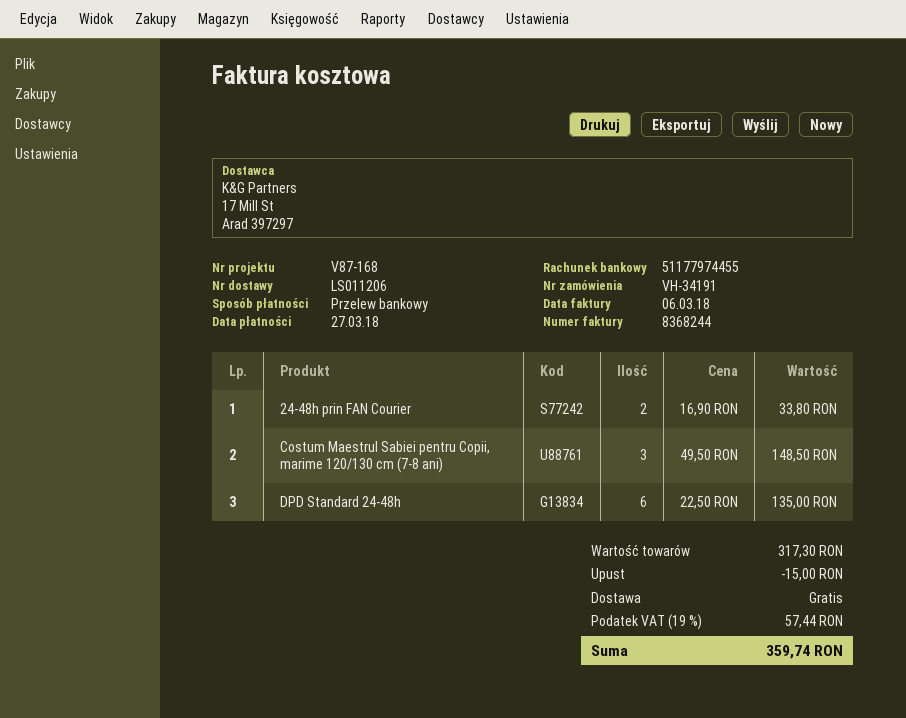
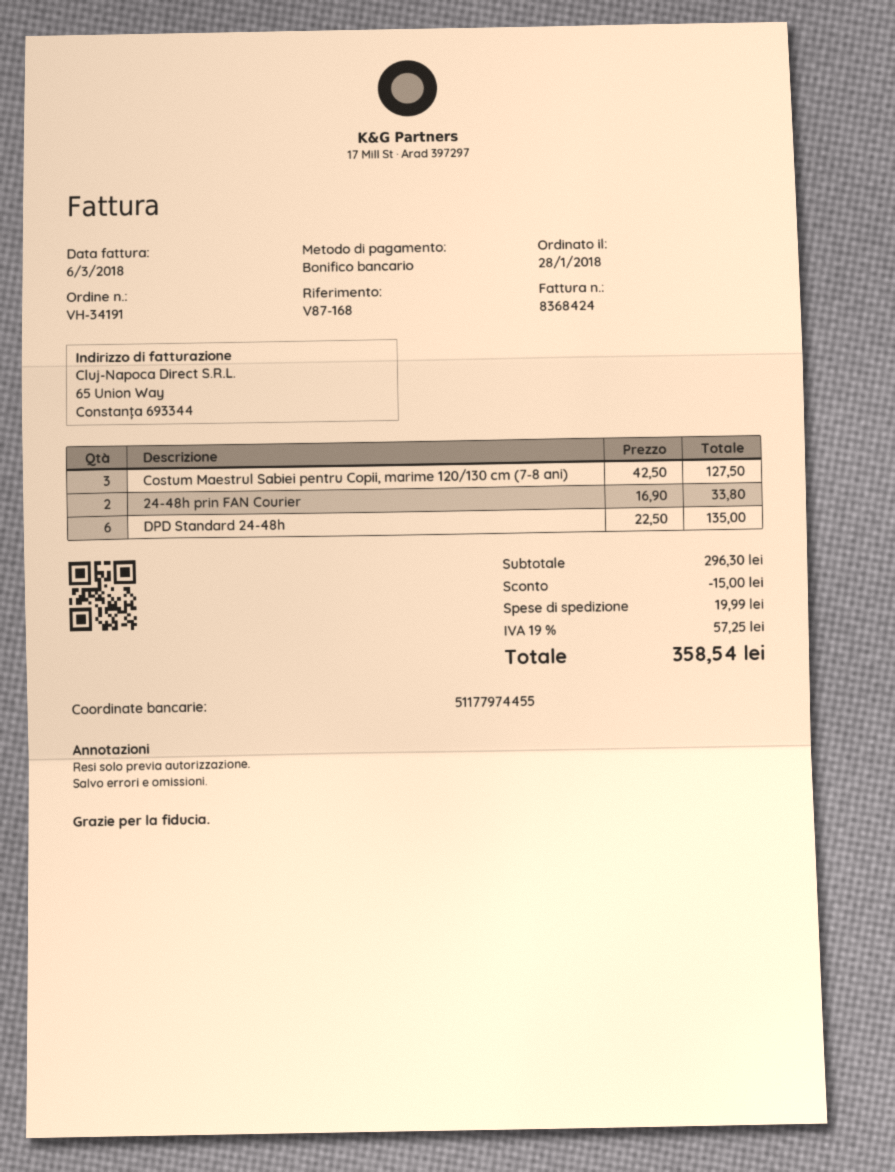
invoice number: 8368244 -> 8368424
Costum Maestrul Sabiei pentru Copii, marime 120/130 cm (7-8 ani): 3 x 49.50 = 148.50 -> 3 x 42.50 = 127.50
subtotal: 317.30 -> 296.30
shipping: 0.00 -> 19.99
tax: 19% = 57.44 -> 19% = 57.25
total: 359.74 -> 358.54

